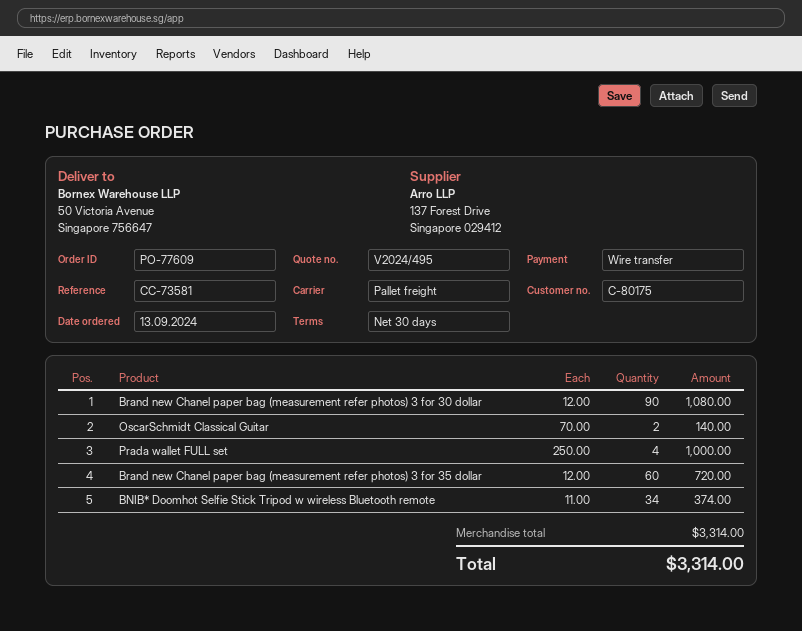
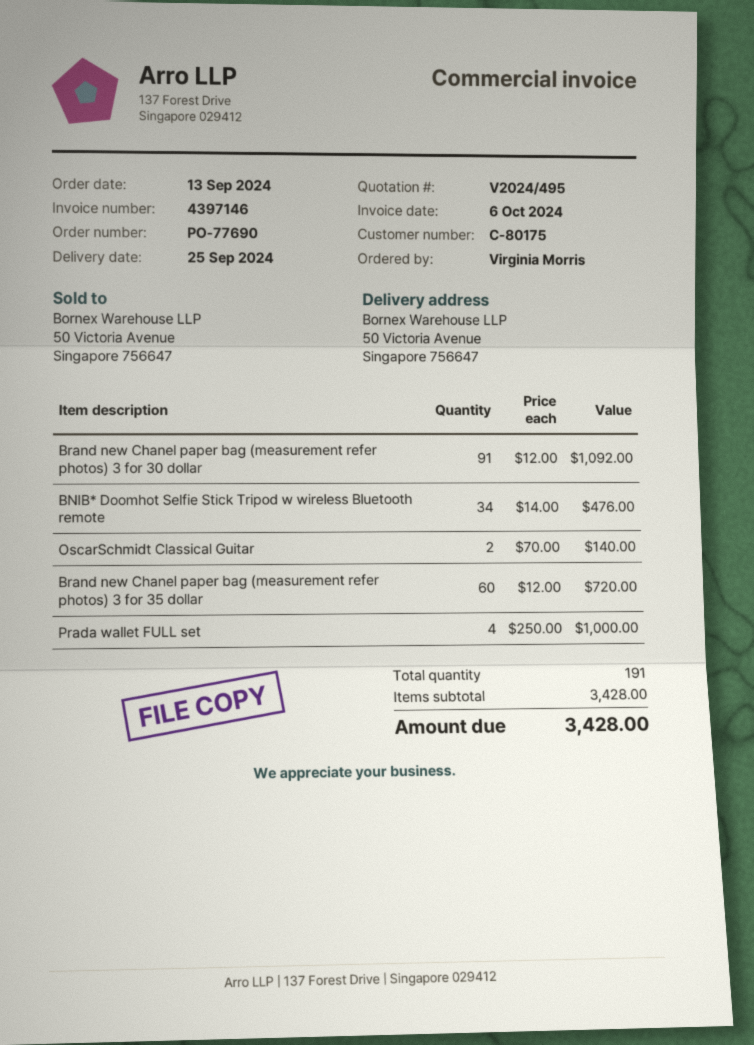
order number: PO-77609 -> PO-77690
Brand new Chanel paper bag (measurement refer photos) 3 for 30 dollar: 90 x 12.00 = 1080.00 -> 91 x 12.00 = 1092.00
BNIB* Doomhot Selfie Stick Tripod w wireless Bluetooth remote: 34 x 11.00 = 374.00 -> 34 x 14.00 = 476.00
subtotal: 3314.00 -> 3428.00
total: 3314.00 -> 3428.00

